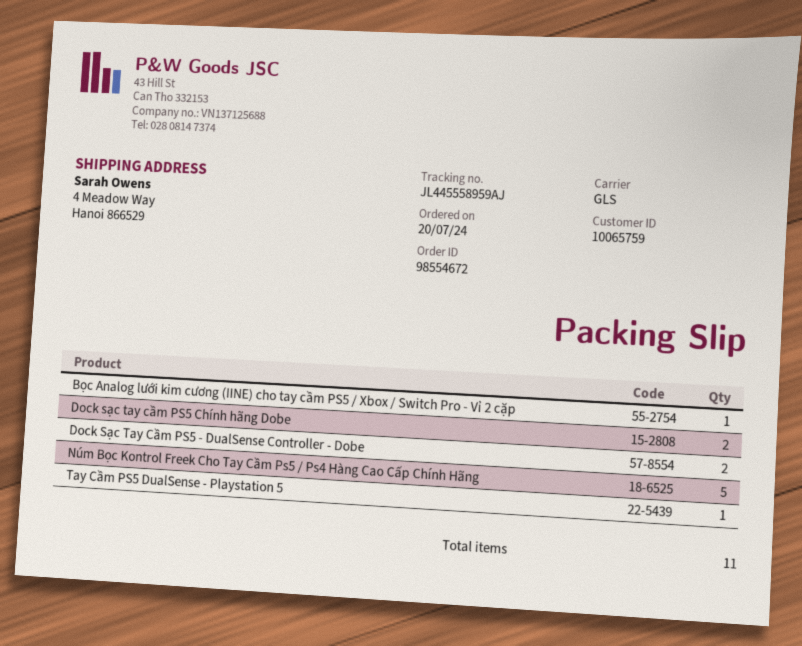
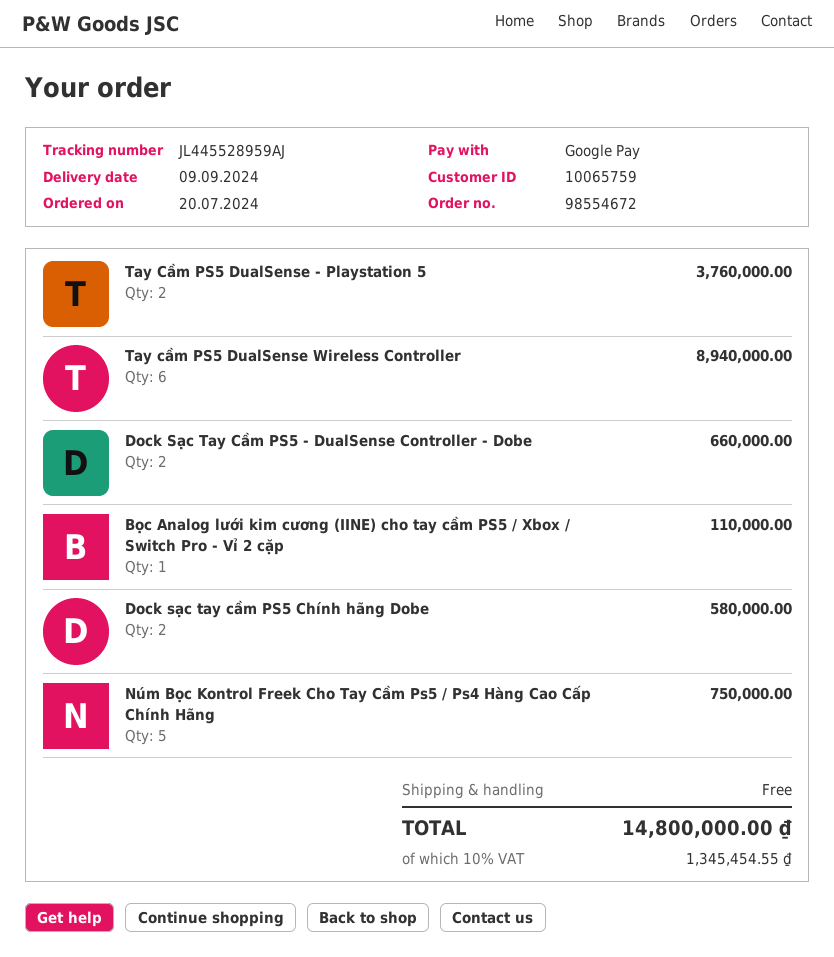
tracking number: JL445558959AJ -> JL445528959AJ
Tay Cầm PS5 DualSense - Playstation 5: 1 -> 2
Tay cầm PS5 DualSense Wireless Controller: none -> 6

